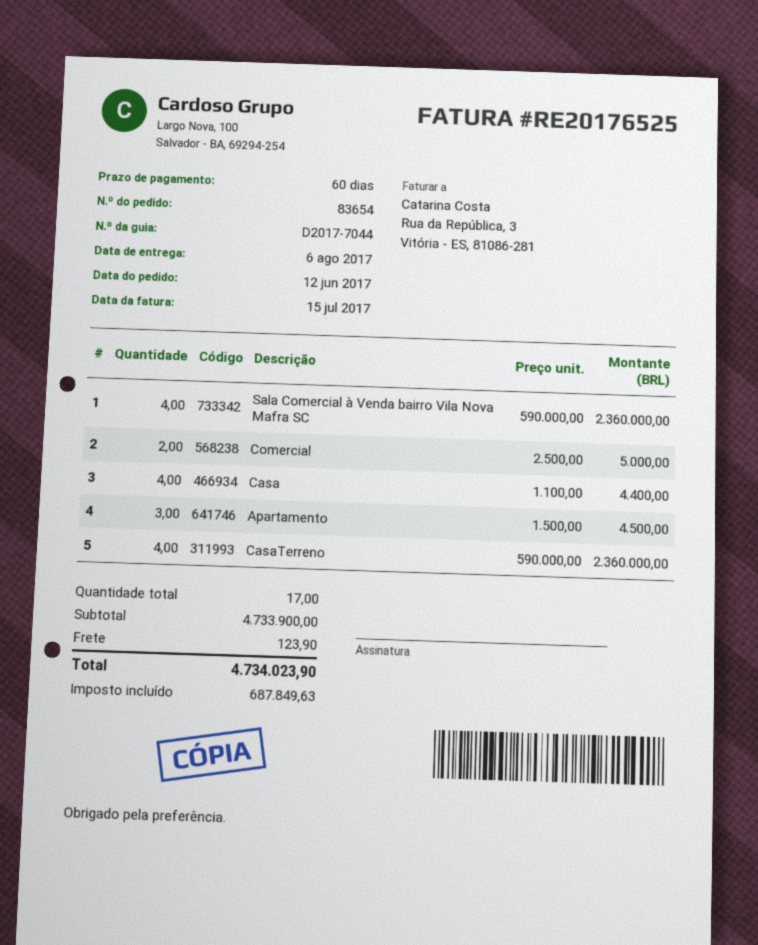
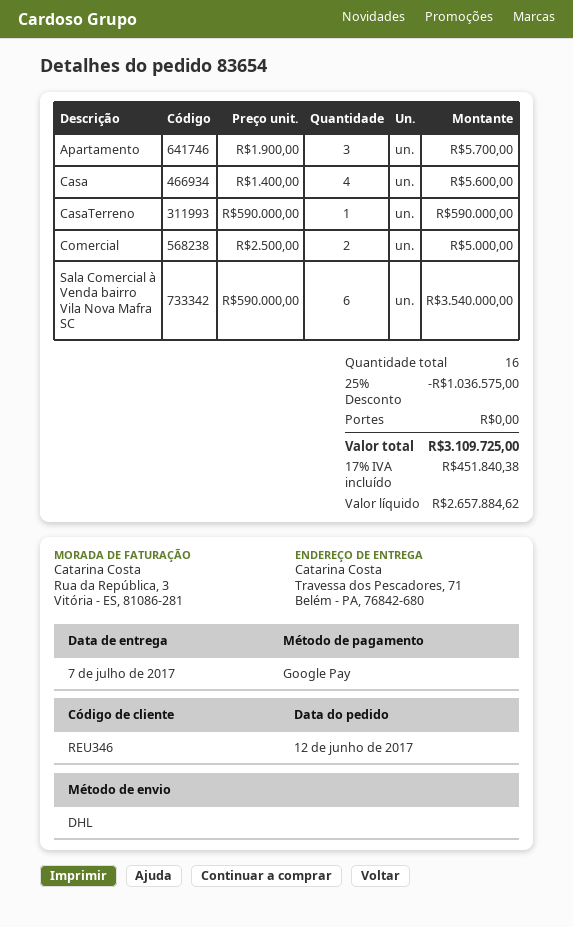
delivery date: 2017-08-06 -> 2017-07-07
Sala Comercial à Venda bairro Vila Nova Mafra SC: 4 x 590000.00 = 2360000.00 -> 6 x 590000.00 = 3540000.00
Casa: 4 x 1100.00 = 4400.00 -> 4 x 1400.00 = 5600.00
Apartamento: 3 x 1500.00 = 4500.00 -> 3 x 1900.00 = 5700.00
CasaTerreno: 4 x 590000.00 = 2360000.00 -> 1 x 590000.00 = 590000.00
total quantity: 17 -> 16
discount: none -> 25% = 1036575.00
shipping: 123.90 -> 0.00
tax: 687849.63 -> 451840.38
total: 4734023.90 -> 3109725.00

